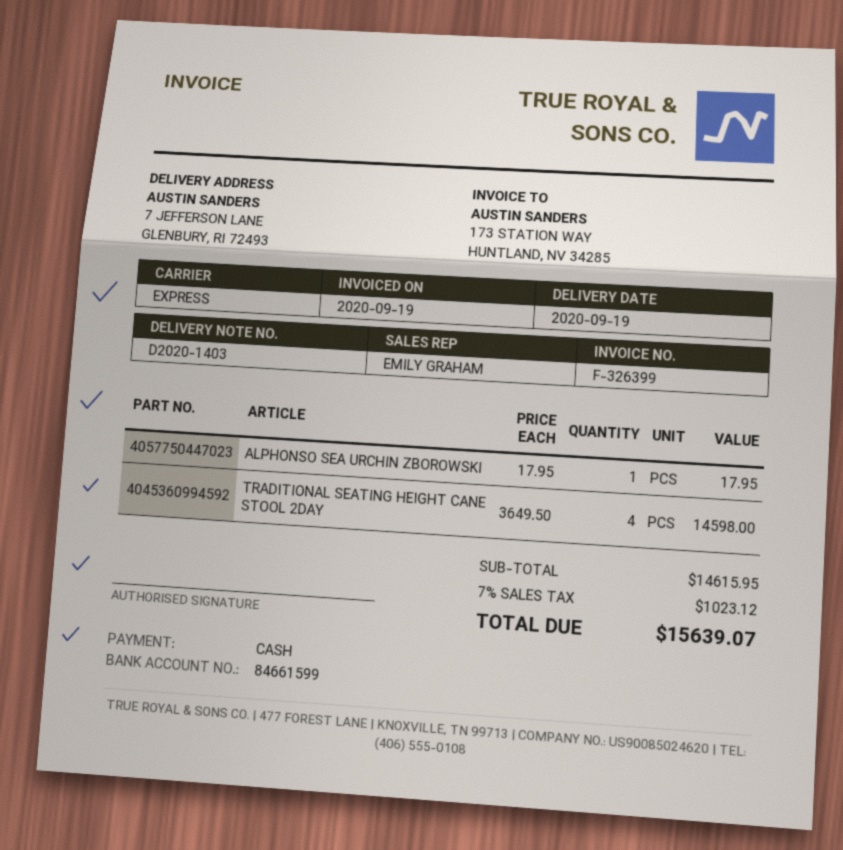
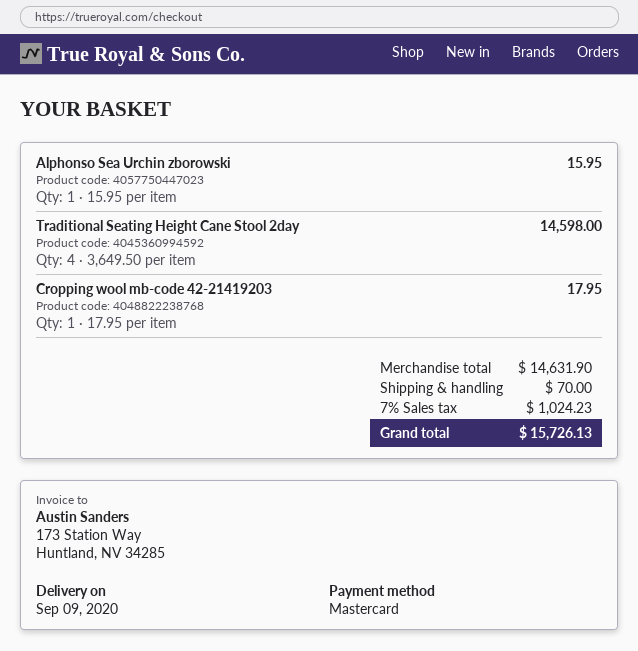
delivery date: 2020-09-19 -> 2020-09-09
payment method: cash -> Mastercard
ALPHONSO SEA URCHIN ZBOROWSKI: 1 x 17.95 = 17.95 -> 1 x 15.95 = 15.95
Cropping wool mb-code 42-21419203: none -> 1 x 17.95 = 17.95
subtotal: 14615.95 -> 14631.90
shipping: none -> 70.00
tax: 7% = 1023.12 -> 7% = 1024.23
total: 15639.07 -> 15726.13

